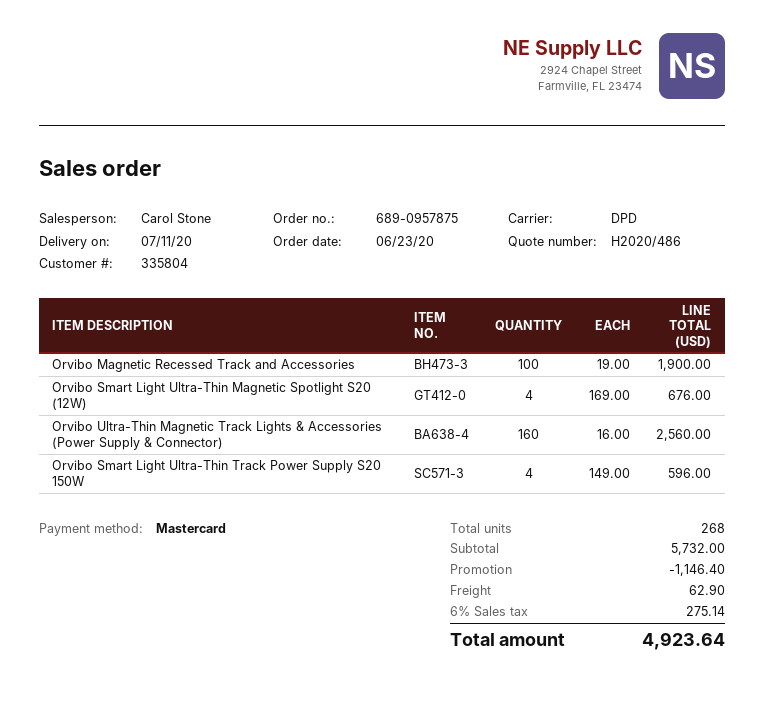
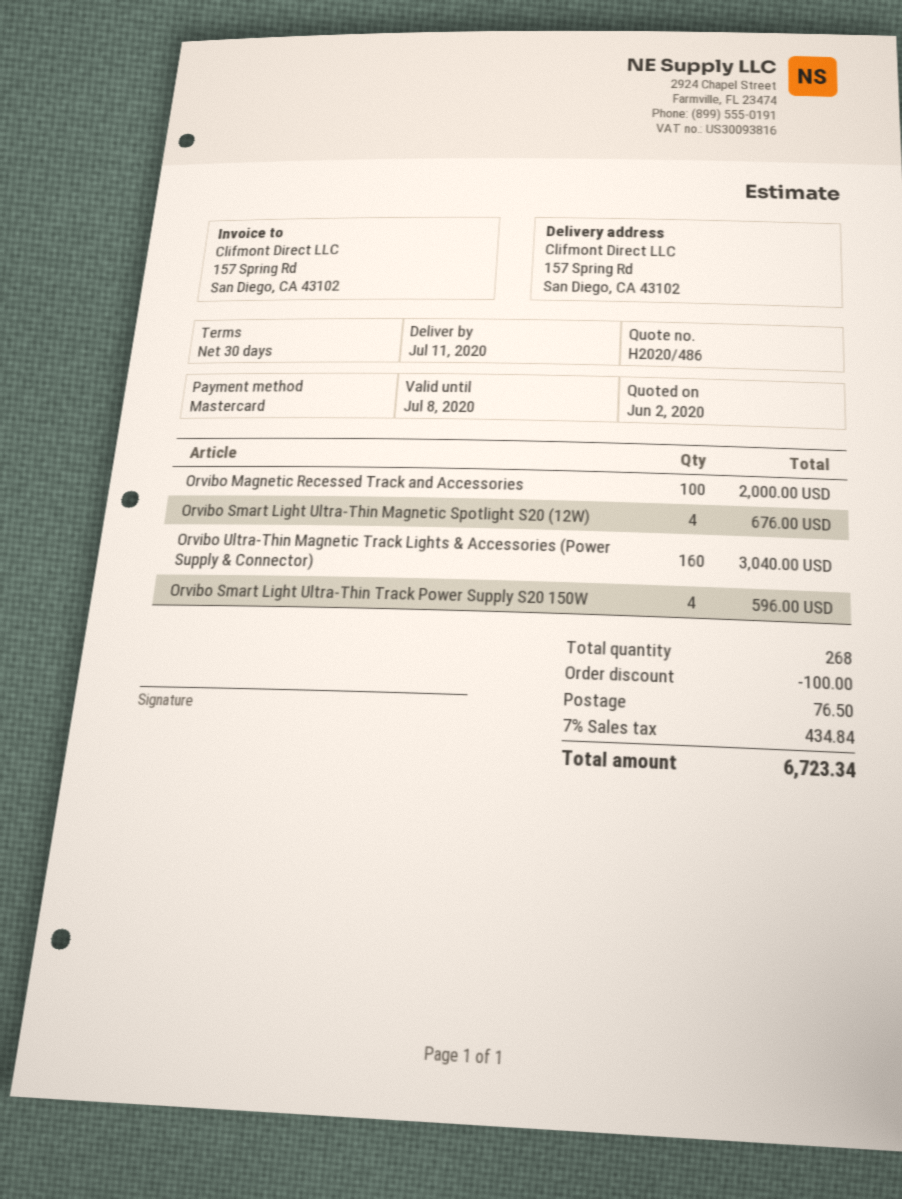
Orvibo Magnetic Recessed Track and Accessories: 100 for 1900.00 -> 100 for 2000.00
Orvibo Ultra-Thin Magnetic Track Lights & Accessories (Power Supply & Connector): 160 for 2560.00 -> 160 for 3040.00
discount: 1146.40 -> 100.00
shipping: 62.90 -> 76.50
tax: 6% = 275.14 -> 7% = 434.84
total: 4923.64 -> 6723.34

